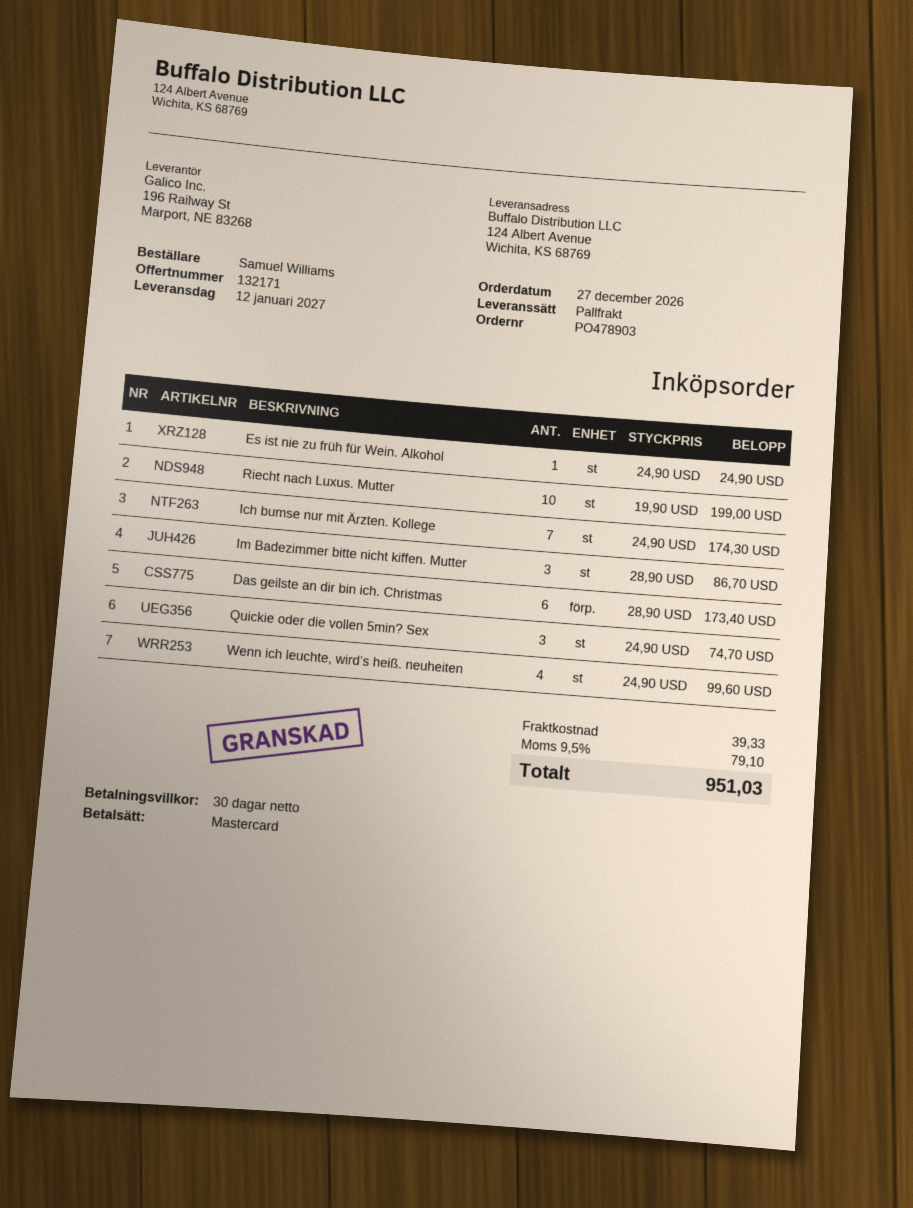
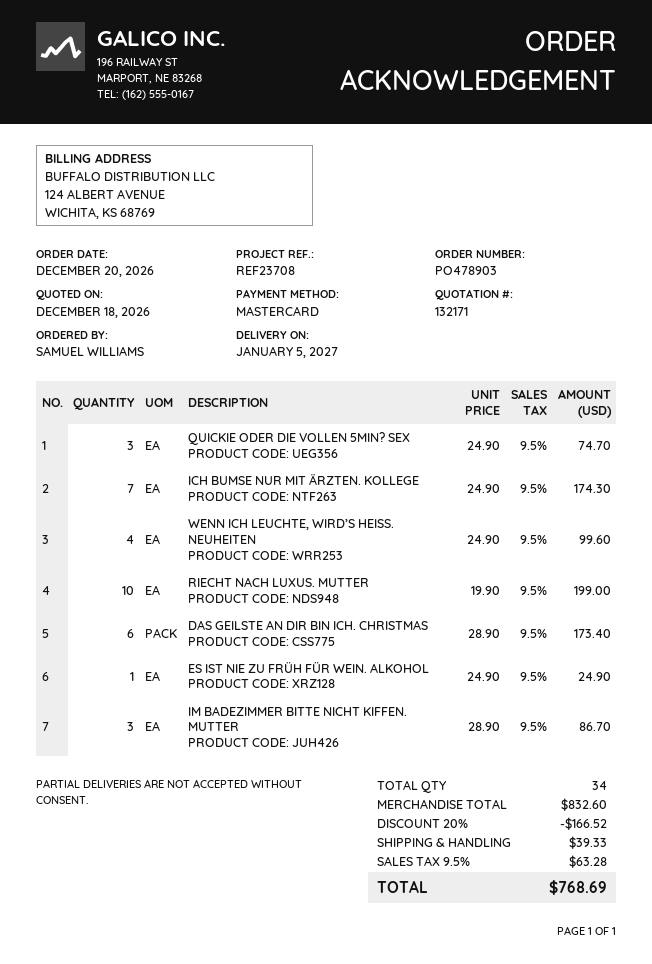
order date: 2026-12-27 -> 2026-12-20
delivery date: 2027-01-12 -> 2027-01-05
discount: none -> 20% = 166.52
tax: 9.5% = 79.10 -> 9.5% = 63.28
total: 951.03 -> 768.69

